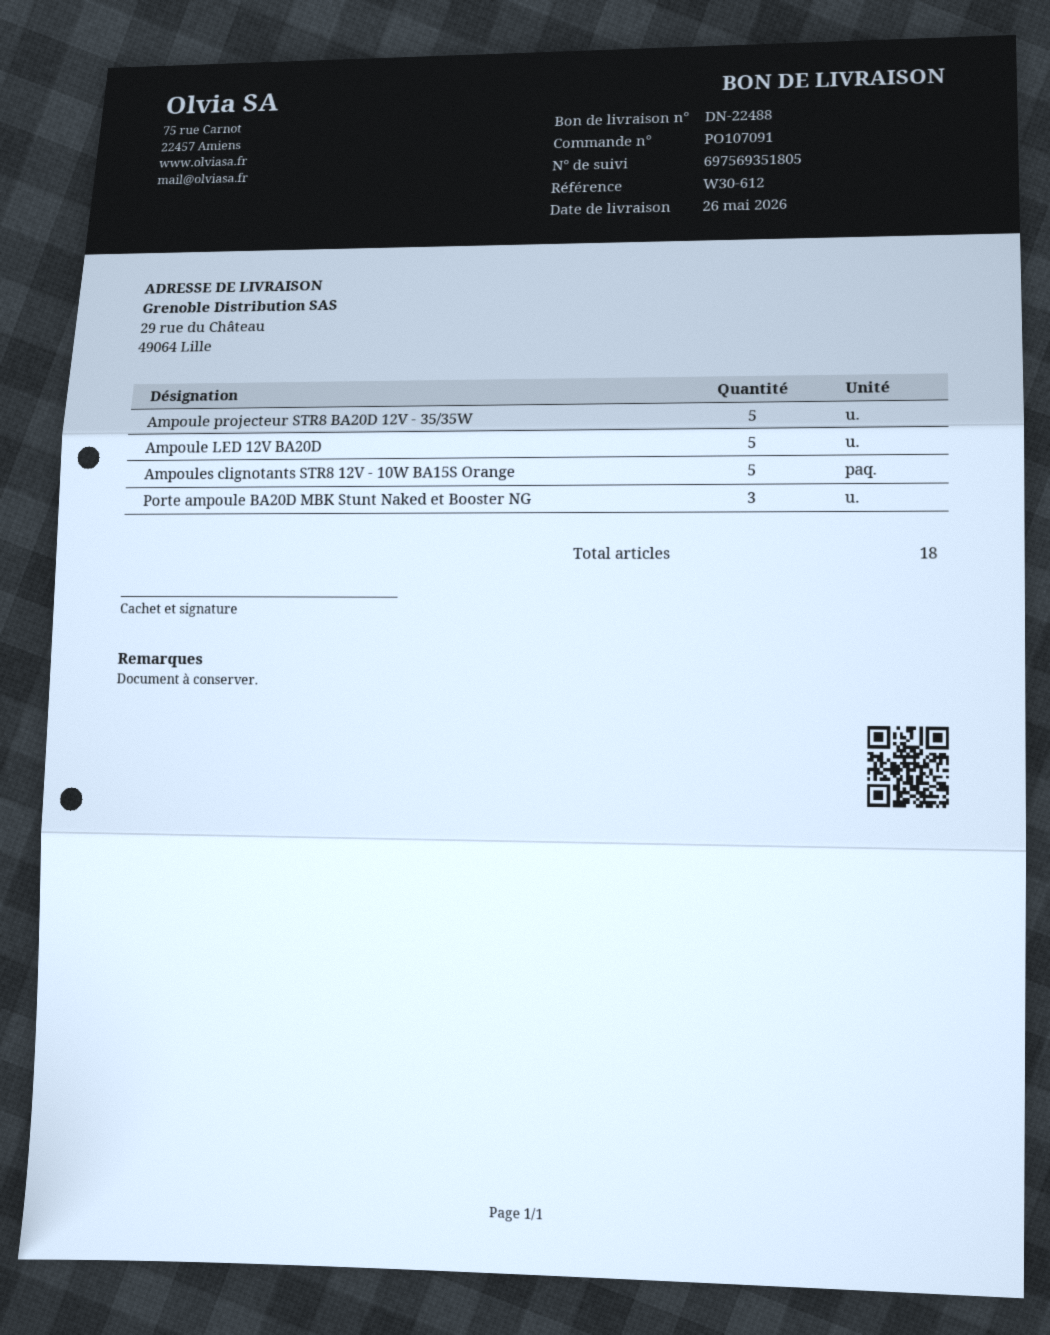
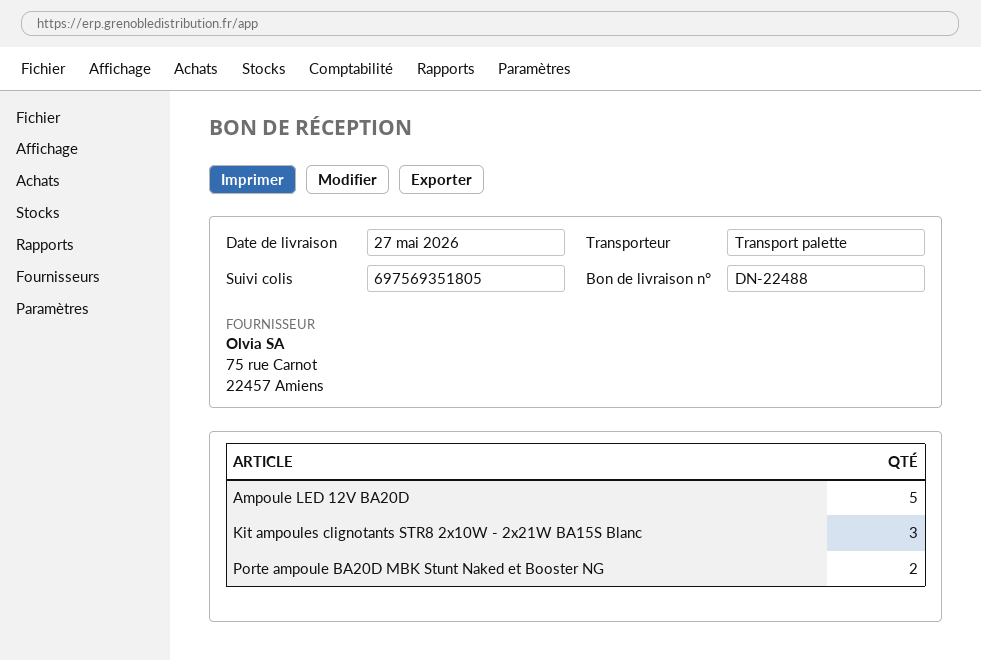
delivery date: 2026-05-26 -> 2026-05-27
Ampoule projecteur STR8 BA20D 12V - 35/35W: 5 -> none
Ampoules clignotants STR8 12V - 10W BA15S Orange: 5 -> none
Porte ampoule BA20D MBK Stunt Naked et Booster NG: 3 -> 2
Kit ampoules clignotants STR8 2x10W - 2x21W BA15S Blanc: none -> 3

